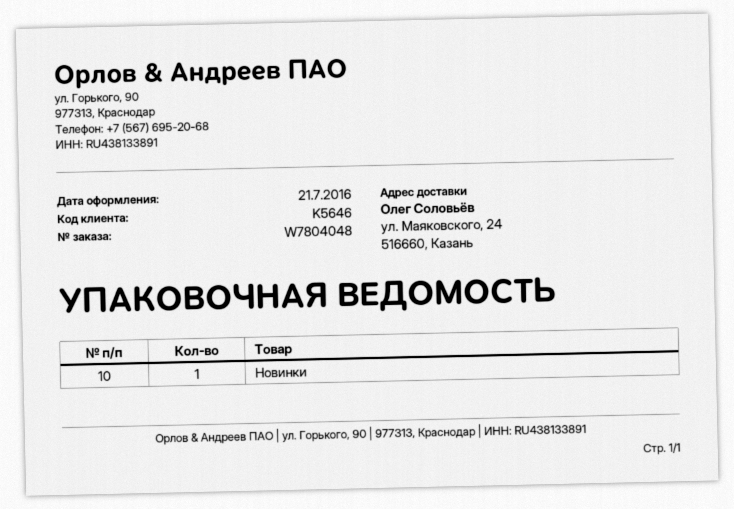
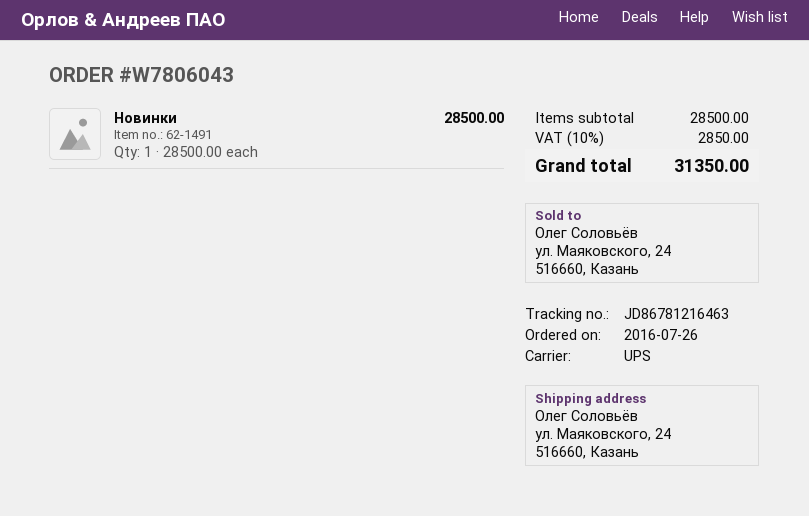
order number: W7804048 -> W7806043
order date: 2016-07-21 -> 2016-07-26

